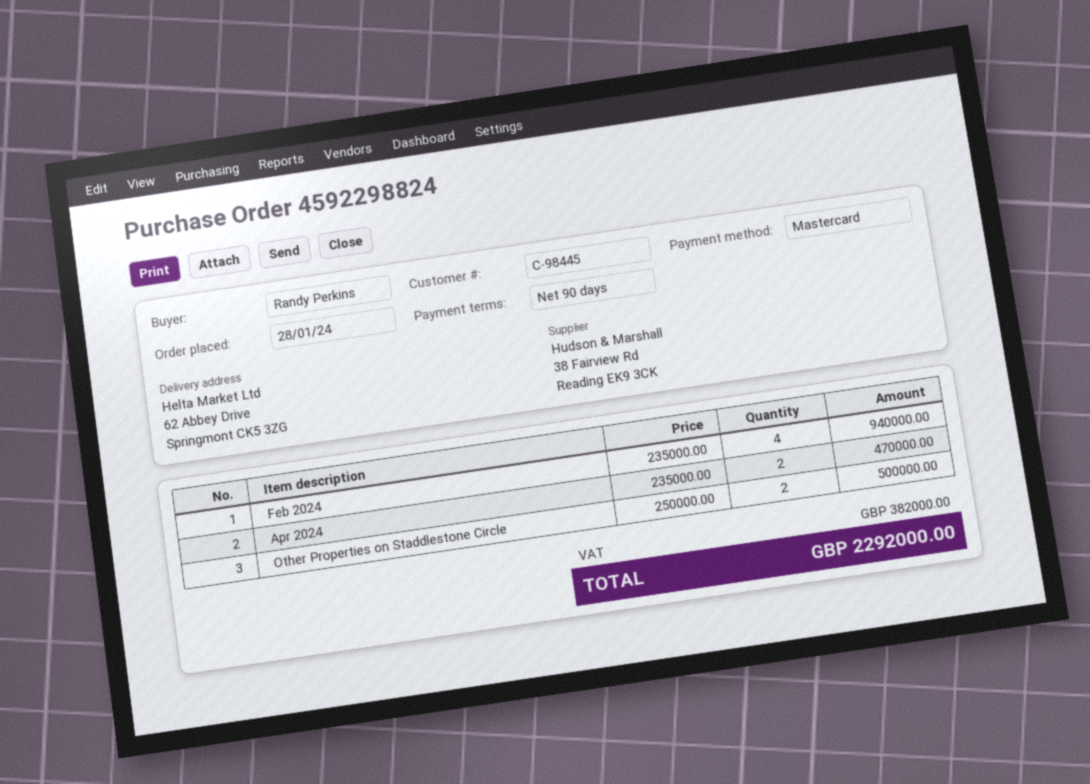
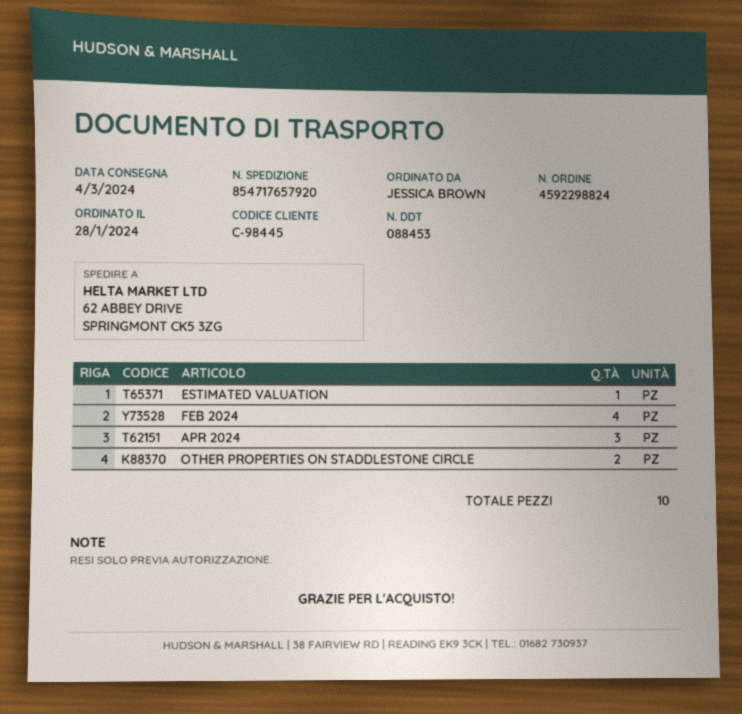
ordered by: Randy Perkins -> JESSICA BROWN
Apr 2024: 2 -> 3
ESTIMATED VALUATION: none -> 1

